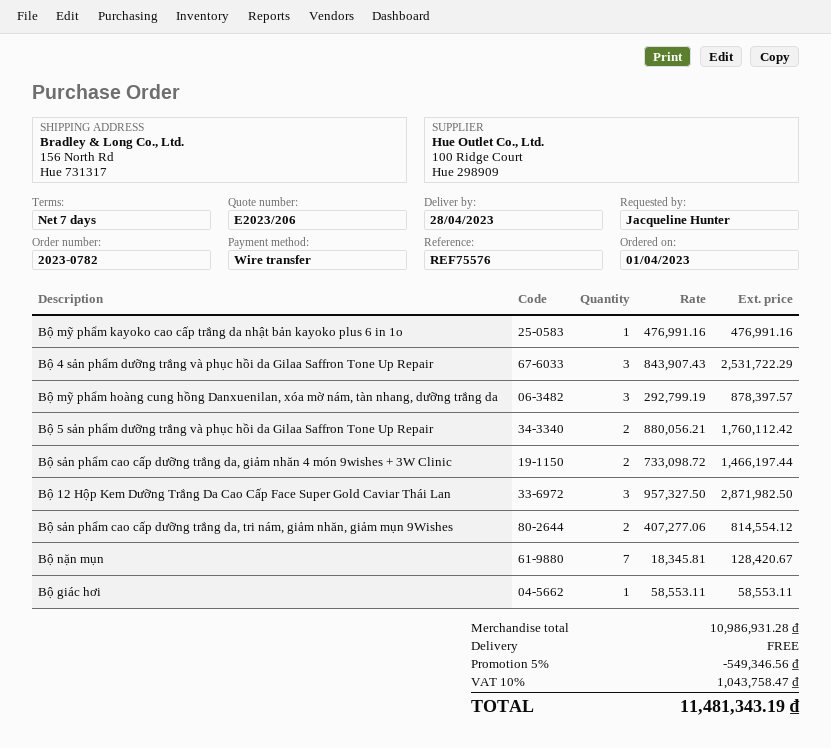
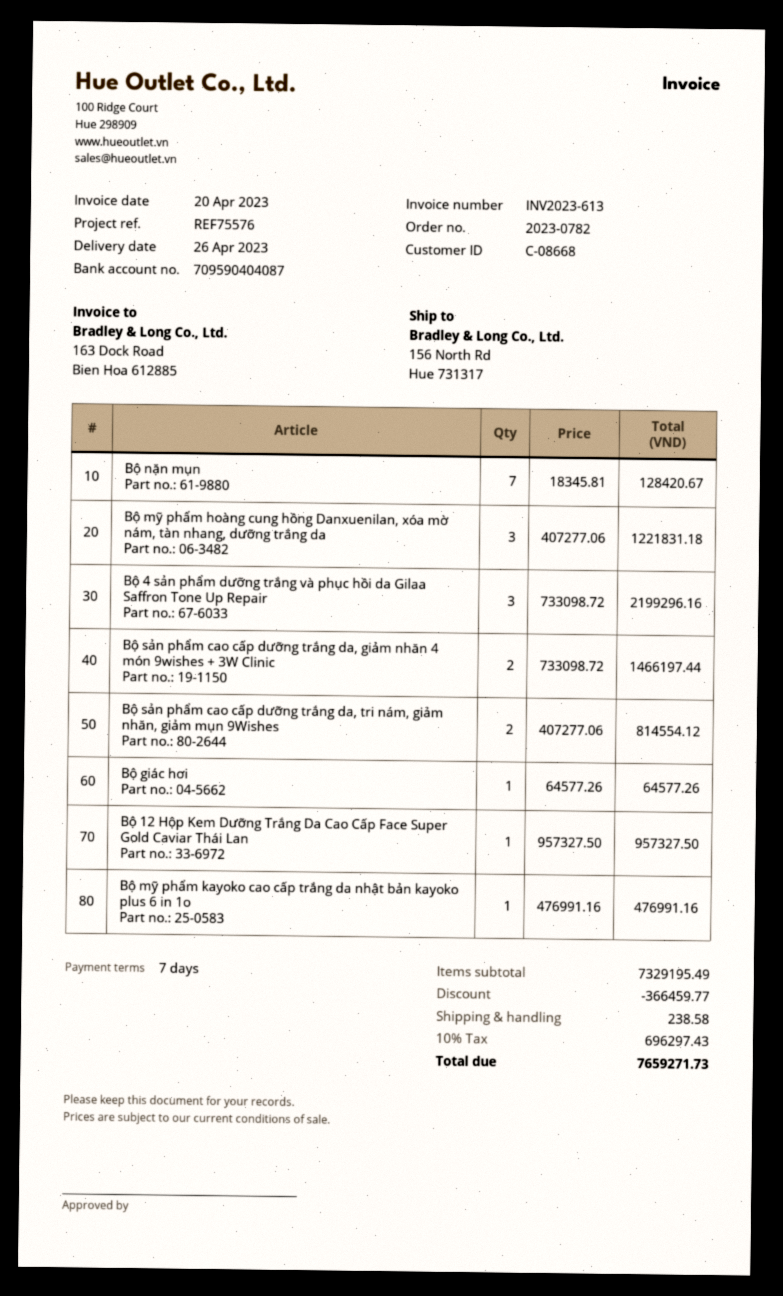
delivery date: 2023-04-28 -> 2023-04-26
Bộ 4 sản phẩm dưỡng trắng và phục hồi da Gilaa Saffron Tone Up Repair: 3 x 843907.43 = 2531722.29 -> 3 x 733098.72 = 2199296.16
Bộ mỹ phẩm hoàng cung hồng Danxuenilan, xóa mờ nám, tàn nhang, dưỡng trắng da: 3 x 292799.19 = 878397.57 -> 3 x 407277.06 = 1221831.18
Bộ 5 sản phẩm dưỡng trắng và phục hồi da Gilaa Saffron Tone Up Repair: 2 x 880056.21 = 1760112.42 -> none
Bộ 12 Hộp Kem Dưỡng Trắng Da Cao Cấp Face Super Gold Caviar Thái Lan: 3 x 957327.50 = 2871982.50 -> 1 x 957327.50 = 957327.50
Bộ giác hơi: 1 x 58553.11 = 58553.11 -> 1 x 64577.26 = 64577.26
subtotal: 10986931.28 -> 7329195.49
discount: 549346.56 -> 366459.77
shipping: 0.00 -> 238.58
tax: 10% = 1043758.47 -> 10% = 696297.43
total: 11481343.19 -> 7659271.73

